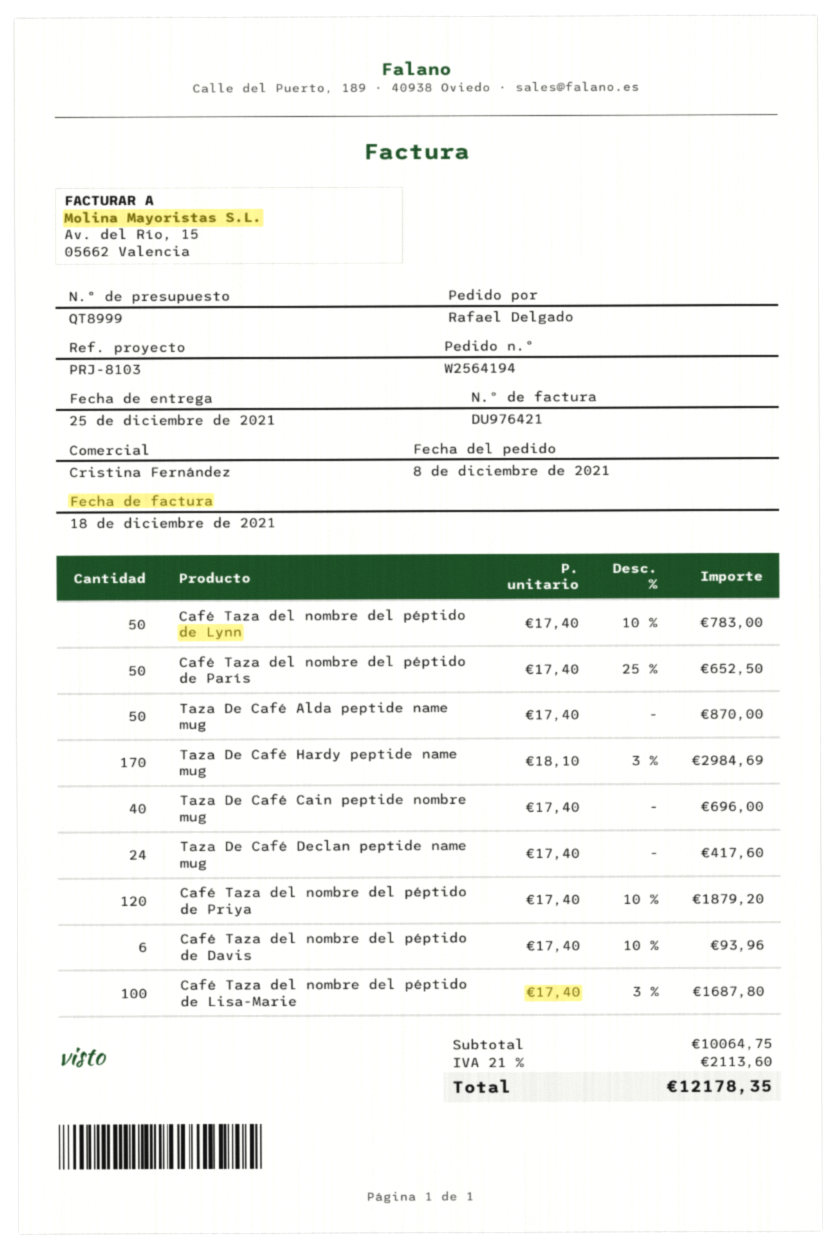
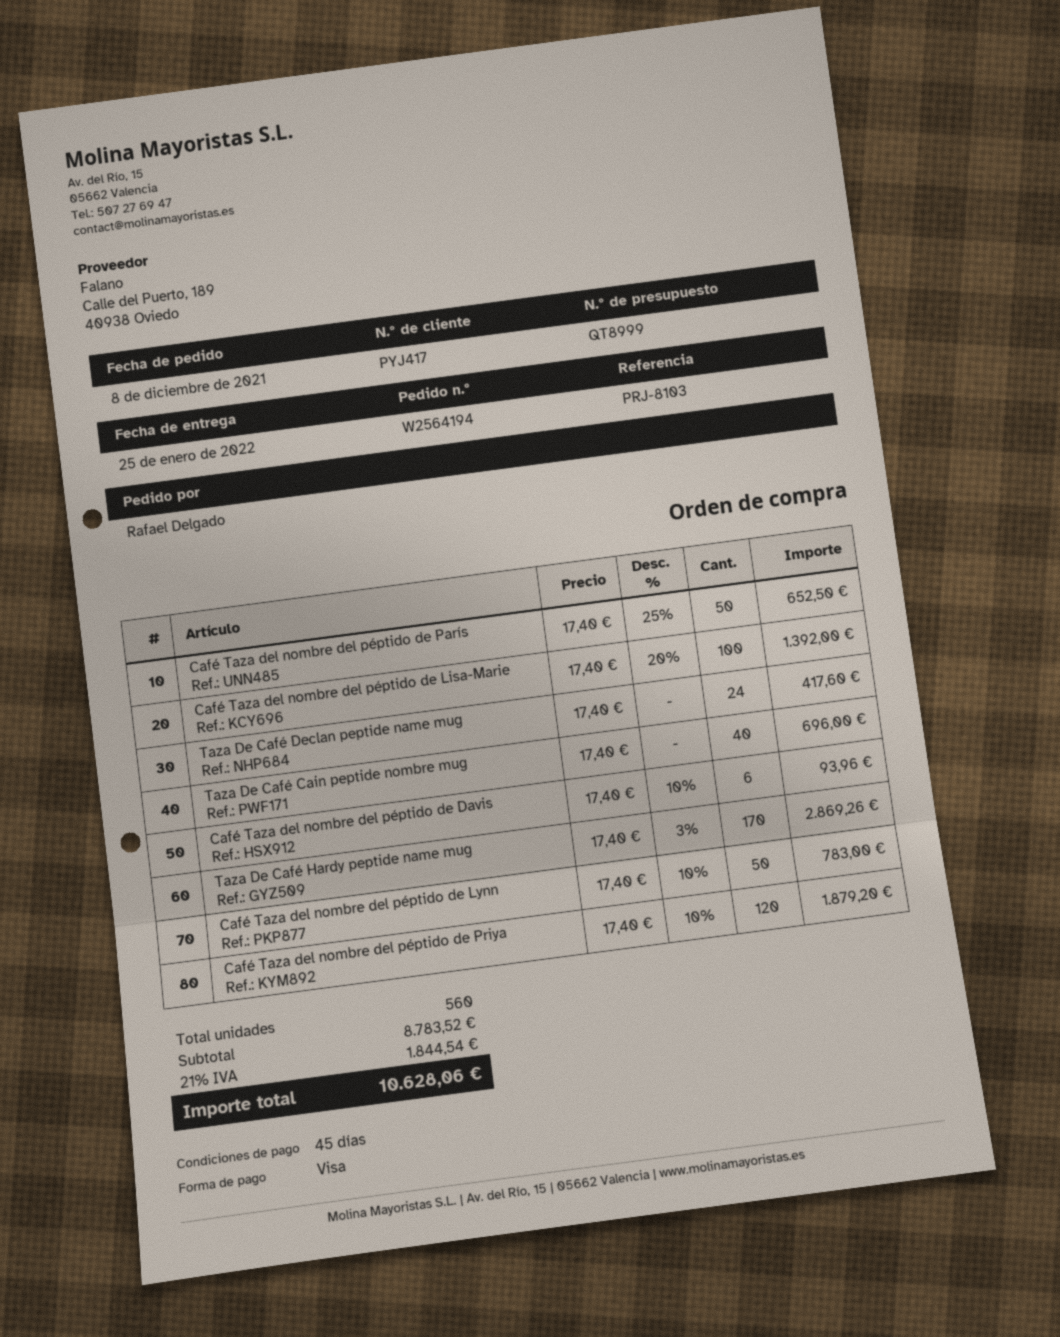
delivery date: 2021-12-25 -> 2022-01-25
Taza De Café Alda peptide name mug: 50 x 17.40 = 870.00 -> none
Taza De Café Hardy peptide name mug: 170 x 18.10 - 3% = 2984.69 -> 170 x 17.40 - 3% = 2869.26
Café Taza del nombre del péptido de Lisa-Marie: 100 x 17.40 - 3% = 1687.80 -> 100 x 17.40 - 20% = 1392.00
subtotal: 10064.75 -> 8783.52
tax: 21% = 2113.60 -> 21% = 1844.54
total: 12178.35 -> 10628.06

